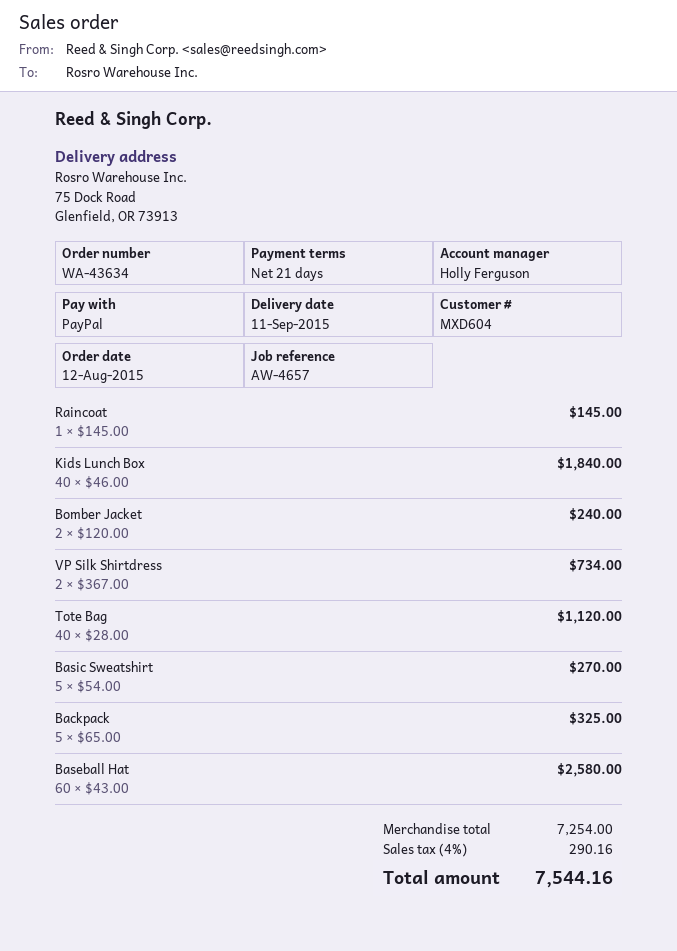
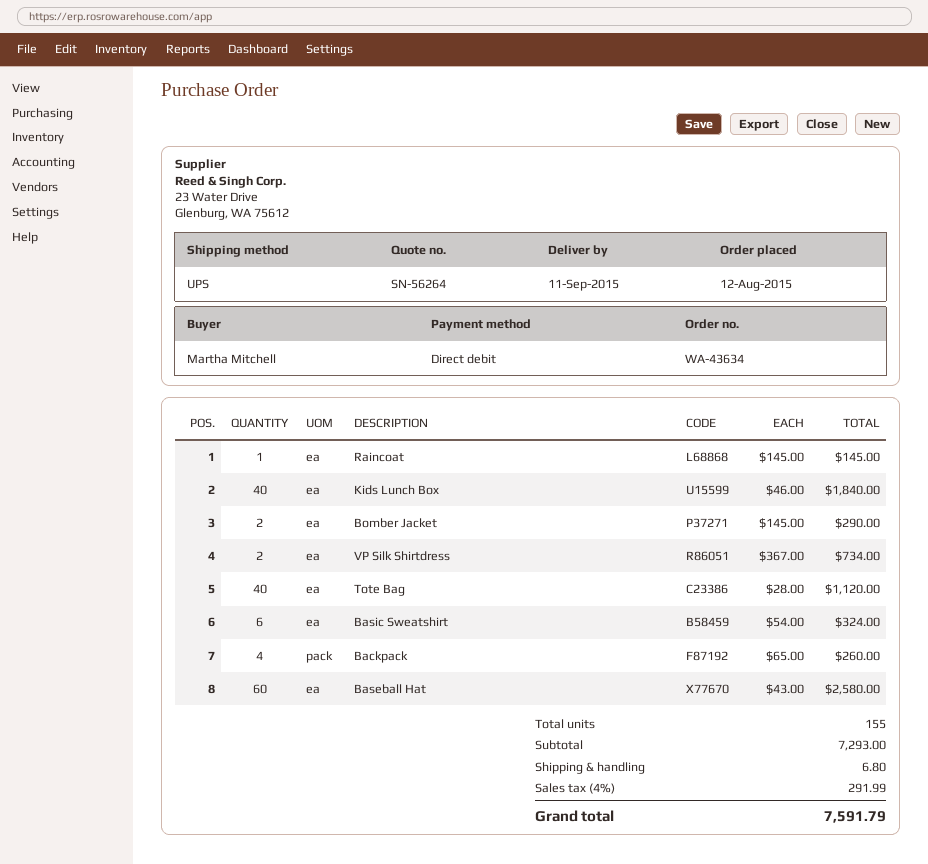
payment method: PayPal -> direct debit
Bomber Jacket: 2 x 120.00 = 240.00 -> 2 x 145.00 = 290.00
Basic Sweatshirt: 5 x 54.00 = 270.00 -> 6 x 54.00 = 324.00
Backpack: 5 x 65.00 = 325.00 -> 4 x 65.00 = 260.00
subtotal: 7254.00 -> 7293.00
shipping: none -> 6.80
tax: 4% = 290.16 -> 4% = 291.99
total: 7544.16 -> 7591.79

